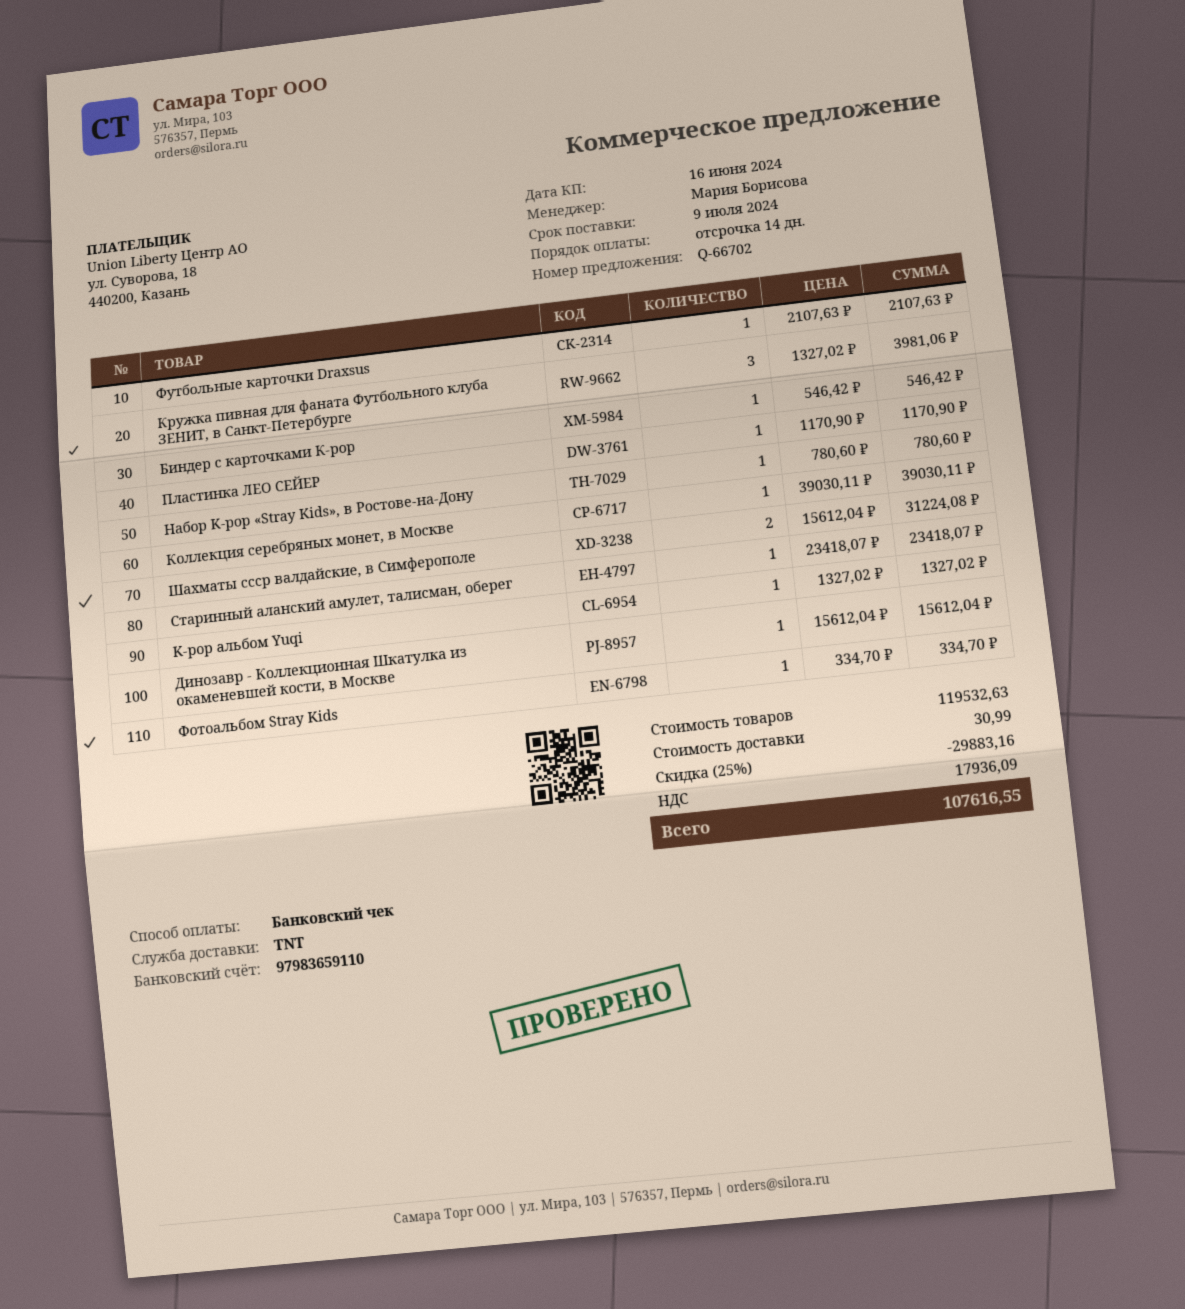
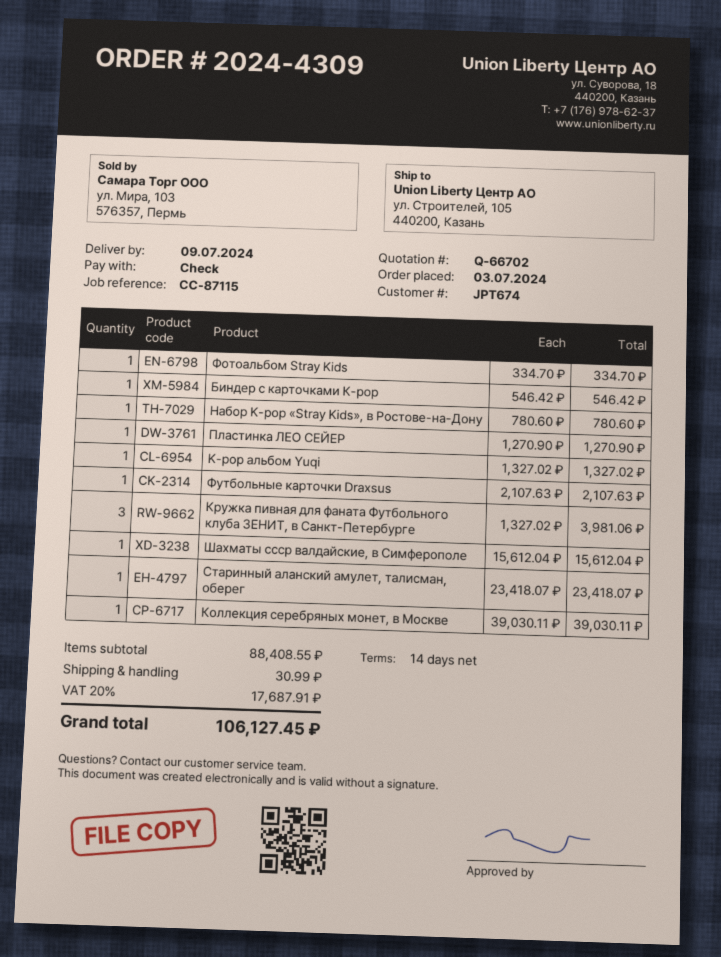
Пластинка ЛЕО СЕЙЕР: 1 x 1170.90 = 1170.90 -> 1 x 1270.90 = 1270.90
Шахматы ссср валдайские, в Симферополе: 2 x 15612.04 = 31224.08 -> 1 x 15612.04 = 15612.04
Динозавр - Коллекционная Шкатулка из окаменевшей кости, в Москве: 1 x 15612.04 = 15612.04 -> none
subtotal: 119532.63 -> 88408.55
discount: 25% = 29883.16 -> none
tax: 17936.09 -> 17687.91
total: 107616.55 -> 106127.45

